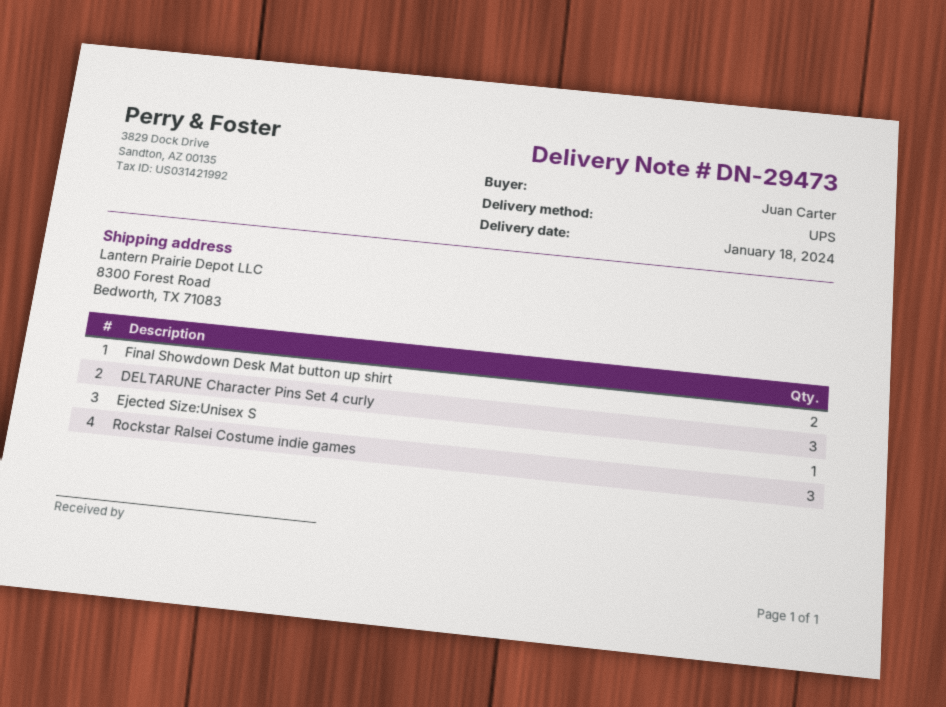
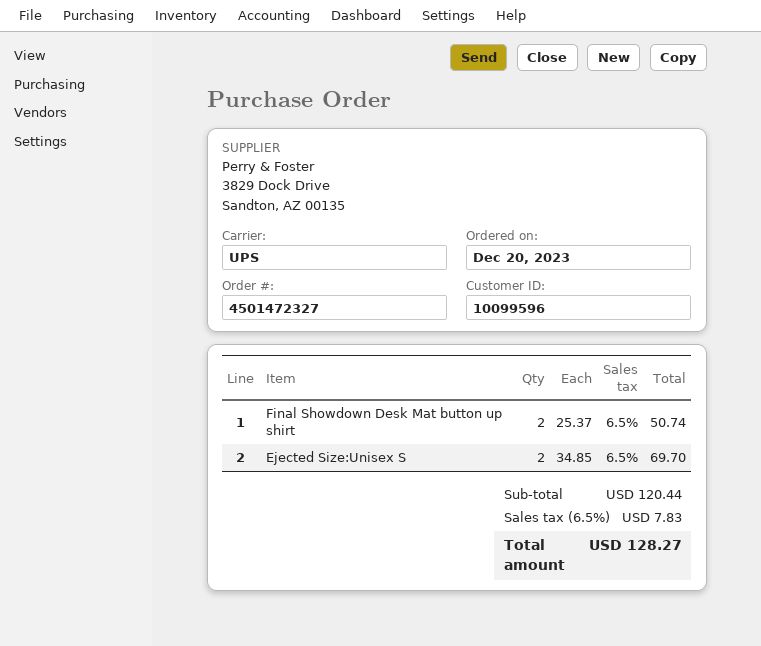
DELTARUNE Character Pins Set 4 curly: 3 -> none
Ejected Size:Unisex S: 1 -> 2
Rockstar Ralsei Costume indie games: 3 -> none

